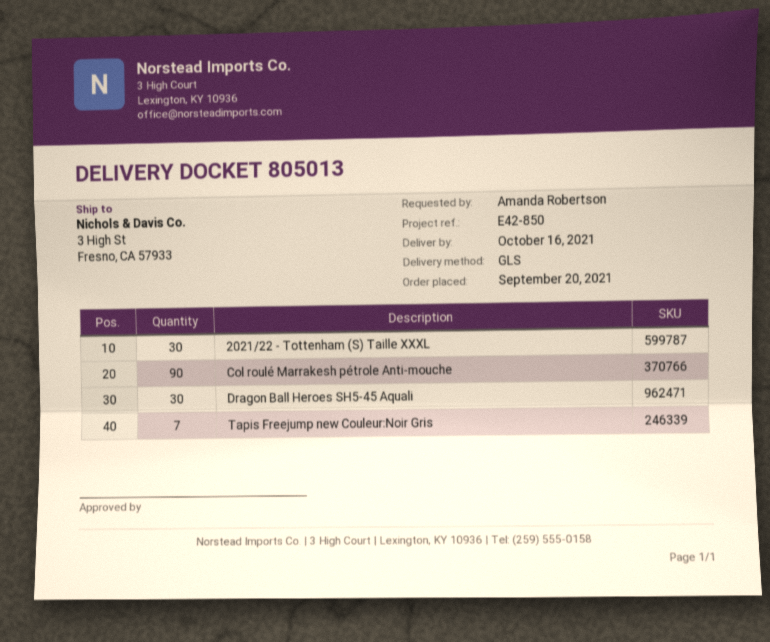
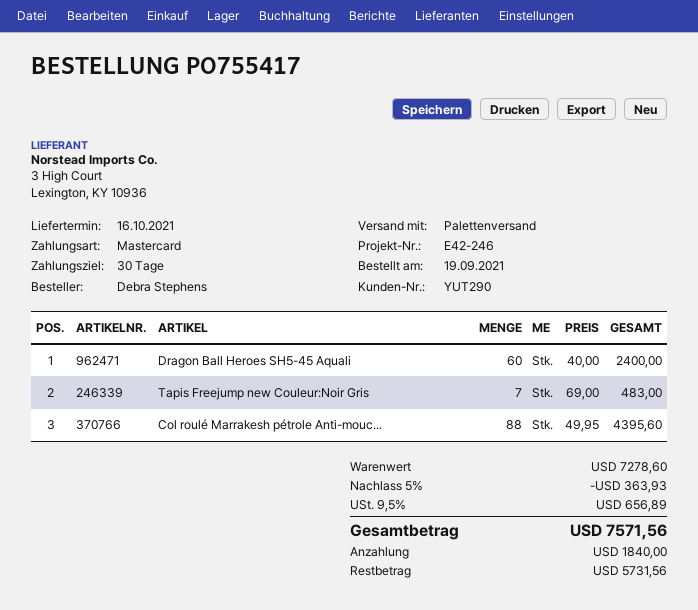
order date: 2021-09-20 -> 2021-09-19
reference: E42-850 -> E42-246
ordered by: Amanda Robertson -> Debra Stephens
shipping method: GLS -> pallet freight
2021/22 - Tottenham (S) Taille XXXL: 30 -> none
Col roulé Marrakesh pétrole Anti-mouche: 90 -> 88
Dragon Ball Heroes SH5-45 Aquali: 30 -> 60

